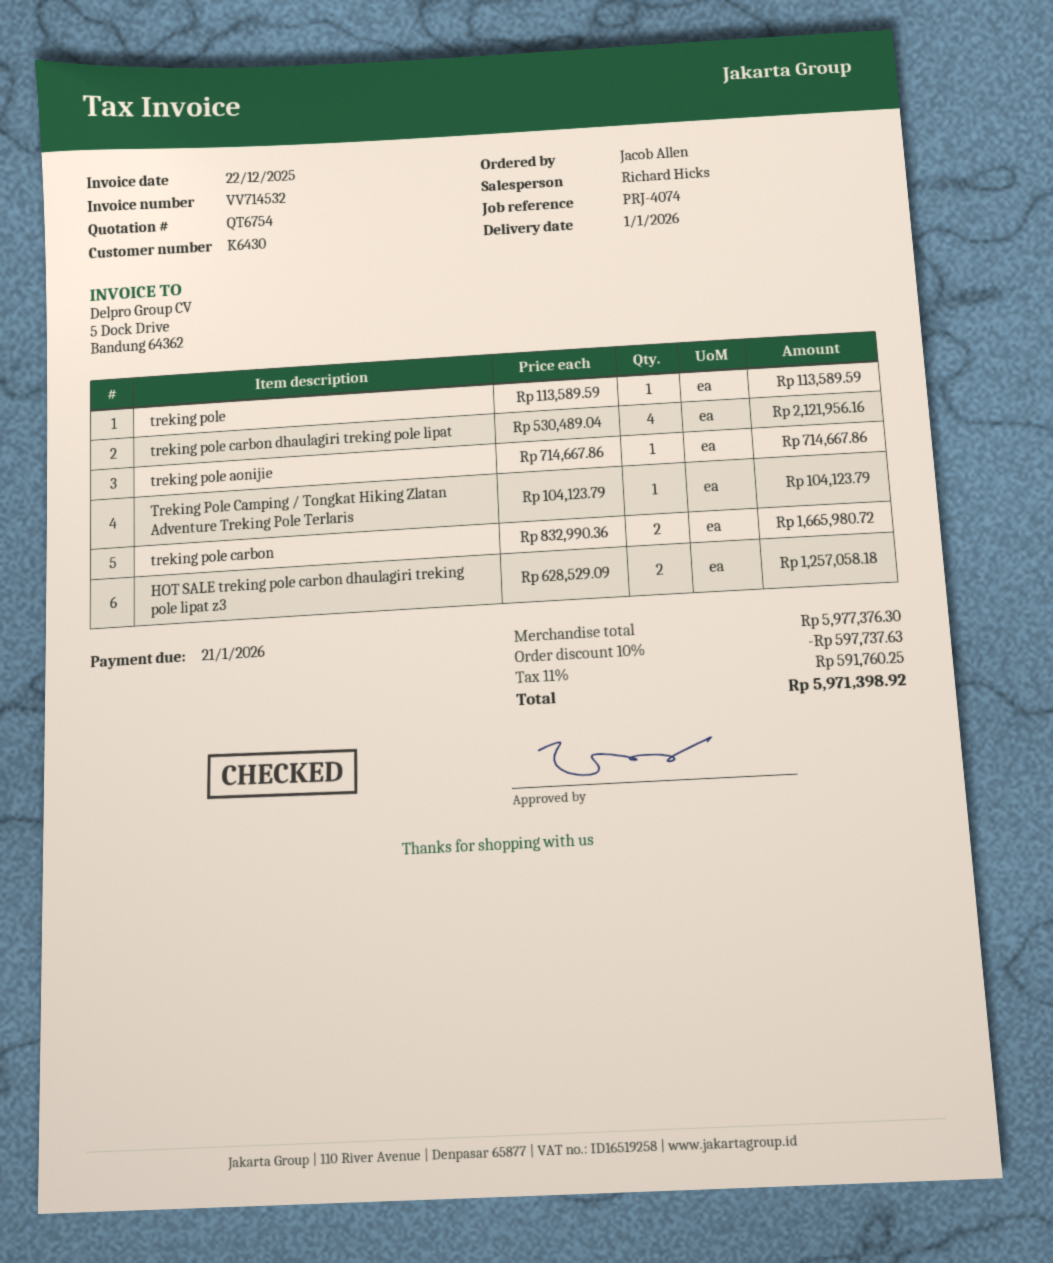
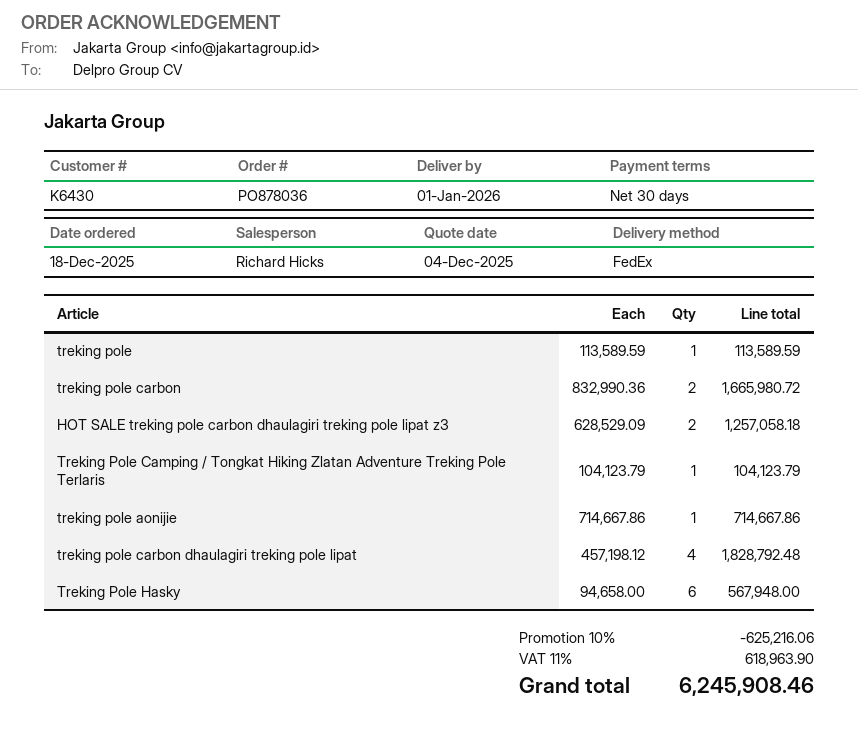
treking pole carbon dhaulagiri treking pole lipat: 4 x 530489.04 = 2121956.16 -> 4 x 457198.12 = 1828792.48
Treking Pole Hasky: none -> 6 x 94658.00 = 567948.00
discount: 10% = 597737.63 -> 10% = 625216.06
tax: 11% = 591760.25 -> 11% = 618963.90
total: 5971398.92 -> 6245908.46

